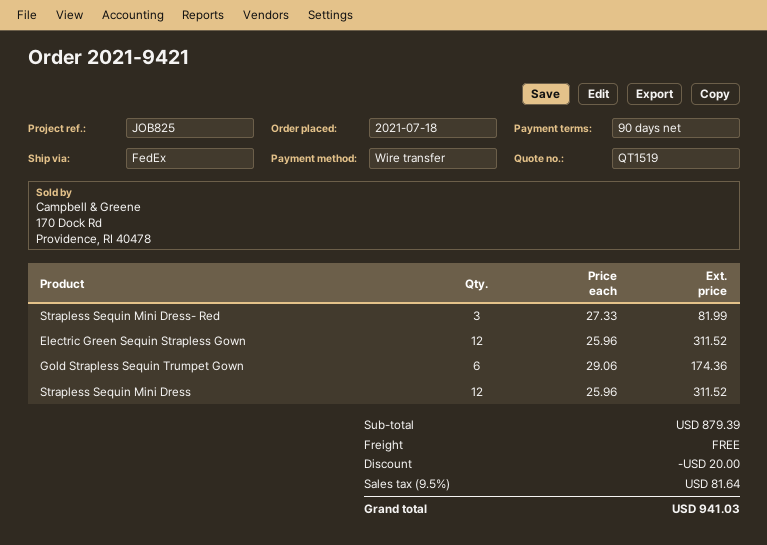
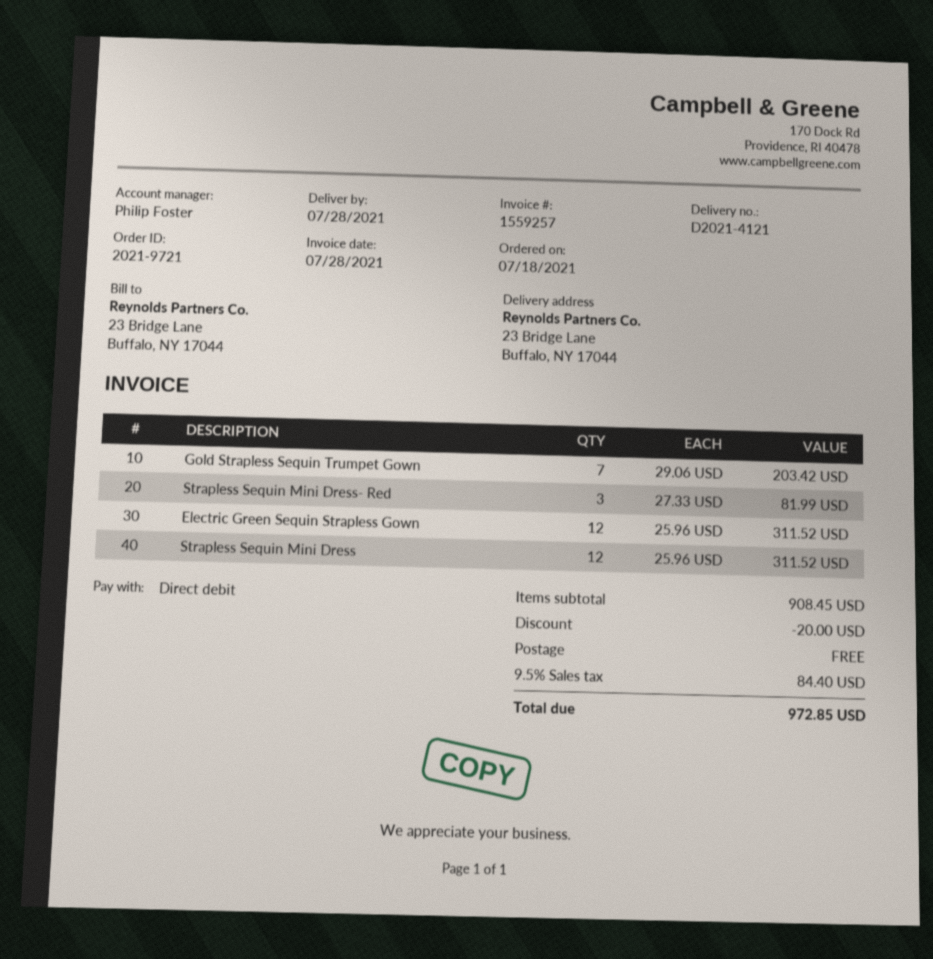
order number: 2021-9421 -> 2021-9721
payment method: bank transfer -> direct debit
Gold Strapless Sequin Trumpet Gown: 6 x 29.06 = 174.36 -> 7 x 29.06 = 203.42
subtotal: 879.39 -> 908.45
tax: 9.5% = 81.64 -> 9.5% = 84.40
total: 941.03 -> 972.85

